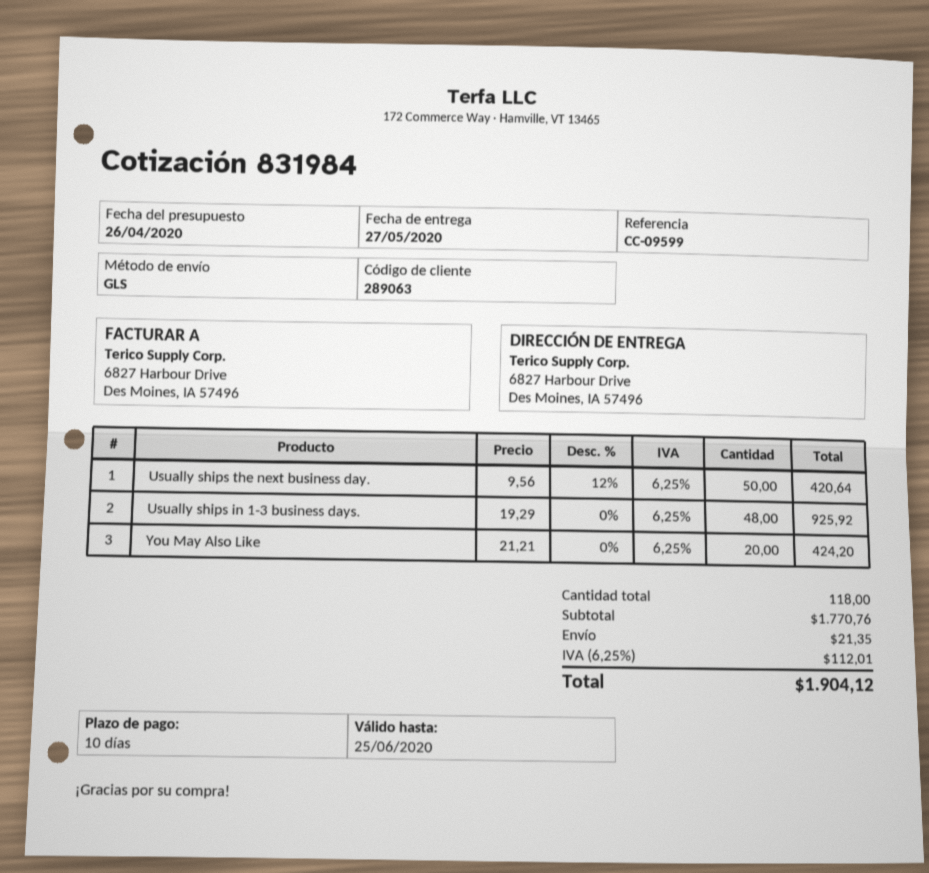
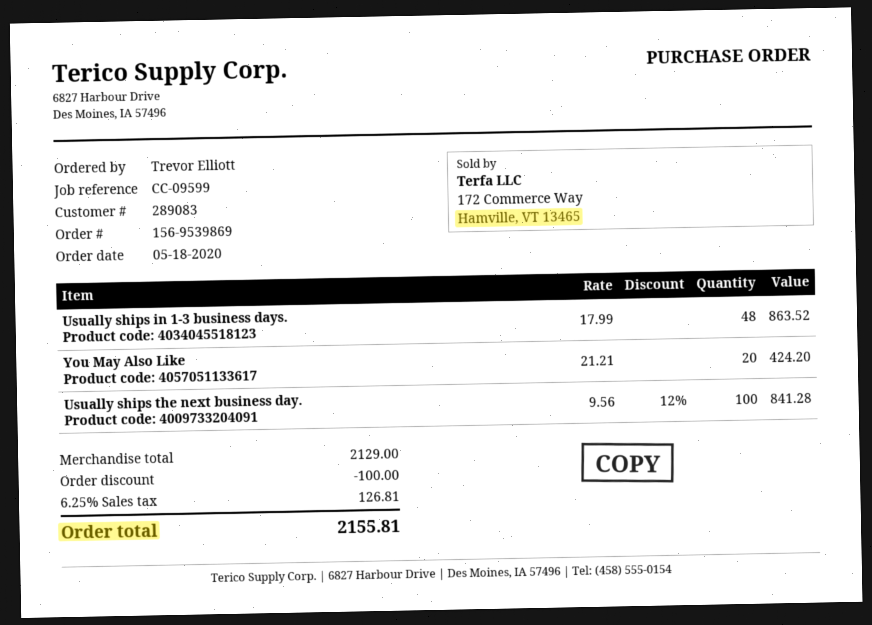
customer number: 289063 -> 289083
Usually ships the next business day.: 50 x 9.56 - 12% = 420.64 -> 100 x 9.56 - 12% = 841.28
Usually ships in 1-3 business days.: 48 x 19.29 = 925.92 -> 48 x 17.99 = 863.52
subtotal: 1770.76 -> 2129.00
discount: none -> 100.00
shipping: 21.35 -> none
tax: 6.25% = 112.01 -> 6.25% = 126.81
total: 1904.12 -> 2155.81

